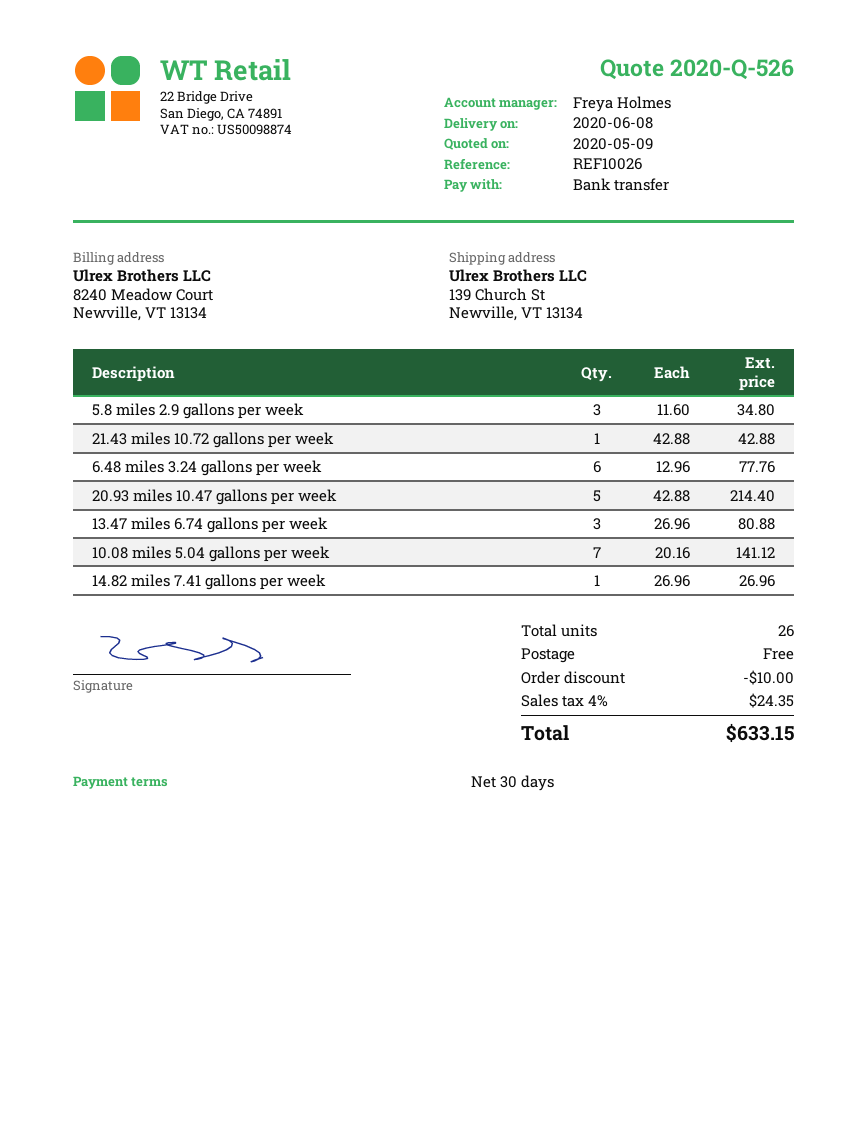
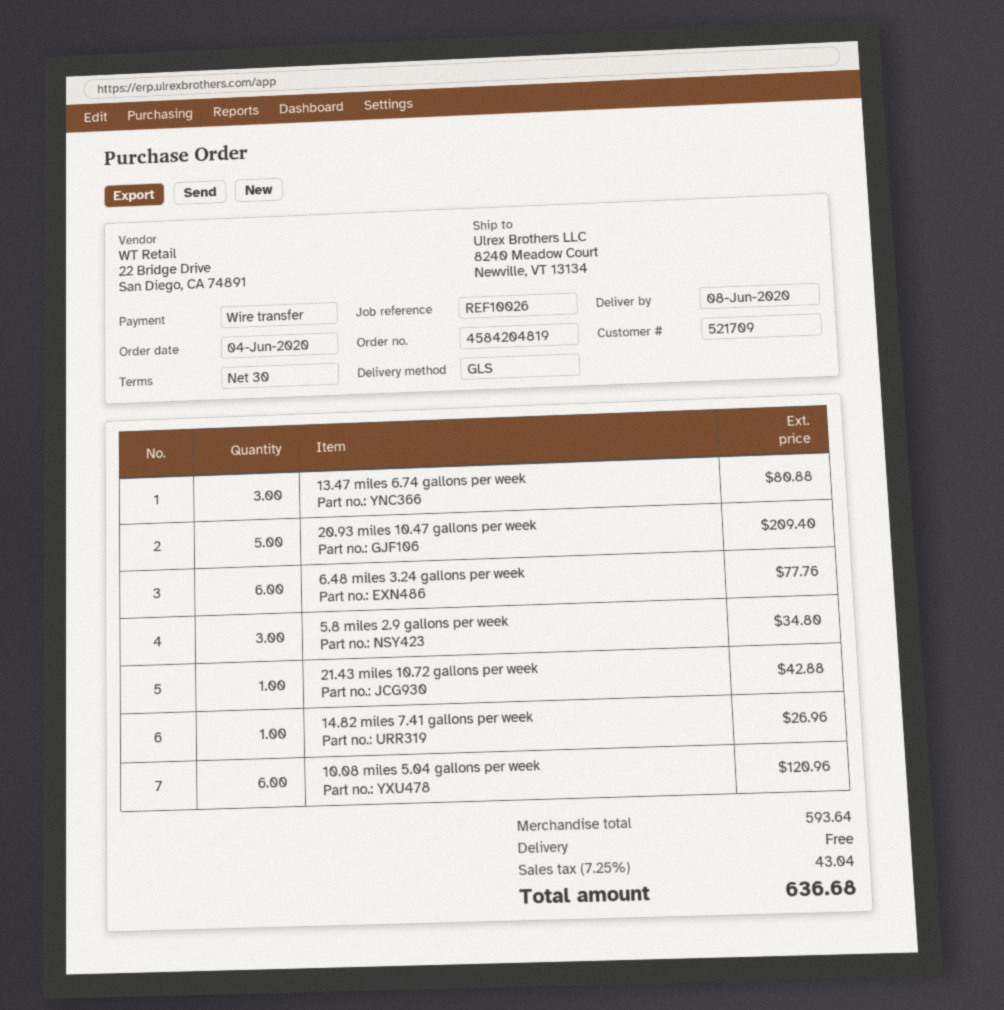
ship to: 139 Church St, Newville, VT 13134 -> 8240 Meadow Court, Newville, VT 13134
20.93 miles 10.47 gallons per week: 5 for 214.40 -> 5 for 209.40
10.08 miles 5.04 gallons per week: 7 for 141.12 -> 6 for 120.96
discount: 10.00 -> none
tax: 4% = 24.35 -> 7.25% = 43.04
total: 633.15 -> 636.68

